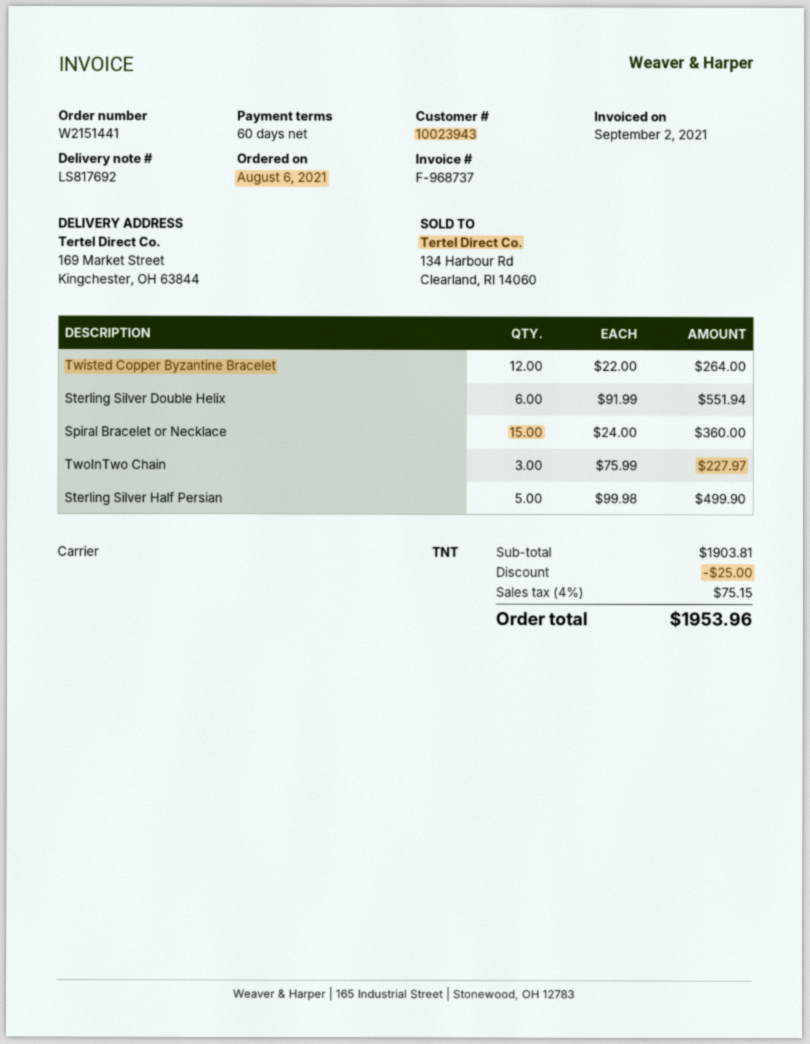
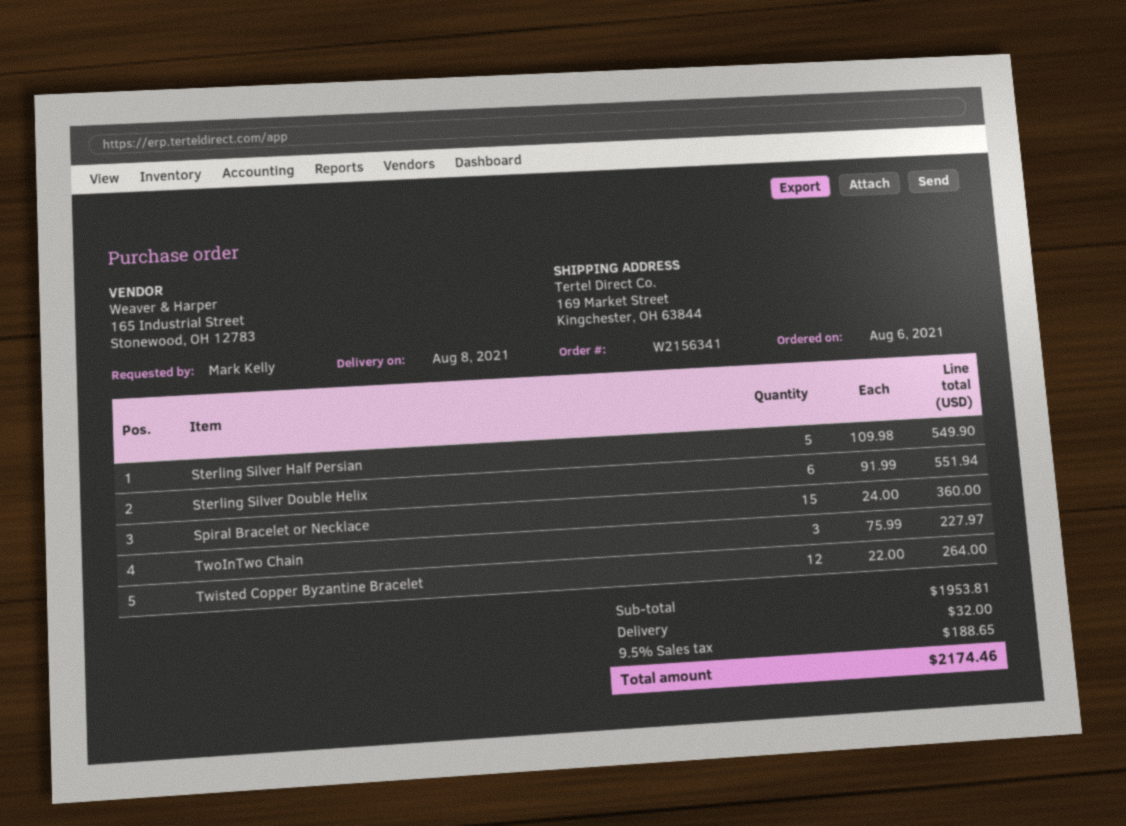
order number: W2151441 -> W2156341
Sterling Silver Half Persian: 5 x 99.98 = 499.90 -> 5 x 109.98 = 549.90
subtotal: 1903.81 -> 1953.81
discount: 25.00 -> none
shipping: none -> 32.00
tax: 4% = 75.15 -> 9.5% = 188.65
total: 1953.96 -> 2174.46

